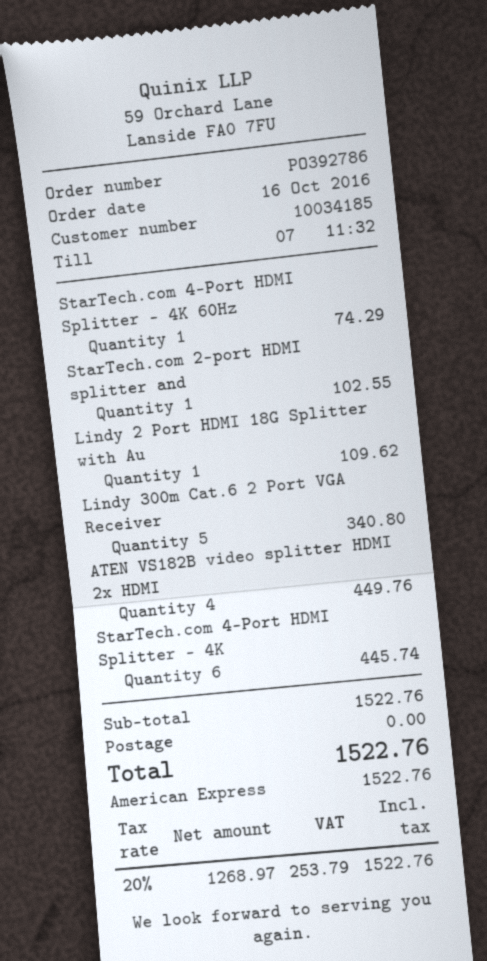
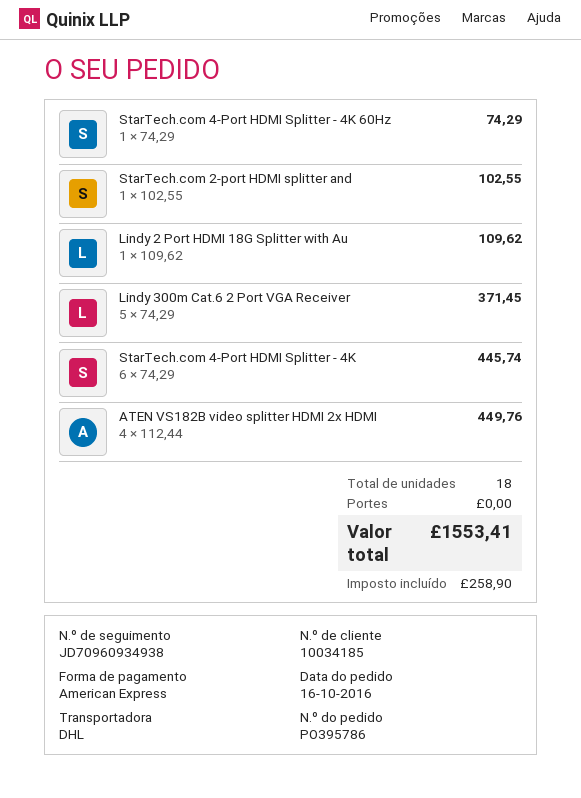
order number: PO392786 -> PO395786
Lindy 300m Cat.6 2 Port VGA Receiver: 5 for 340.80 -> 5 for 371.45
tax: 253.79 -> 258.90
total: 1522.76 -> 1553.41

